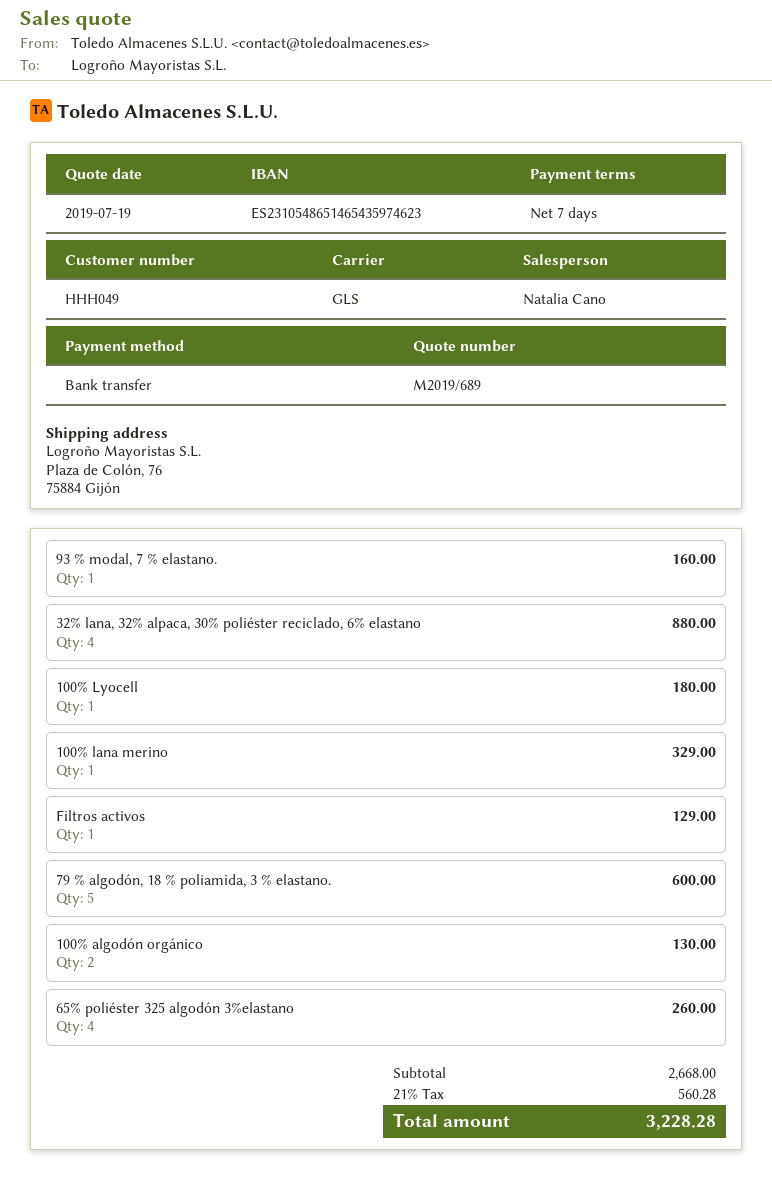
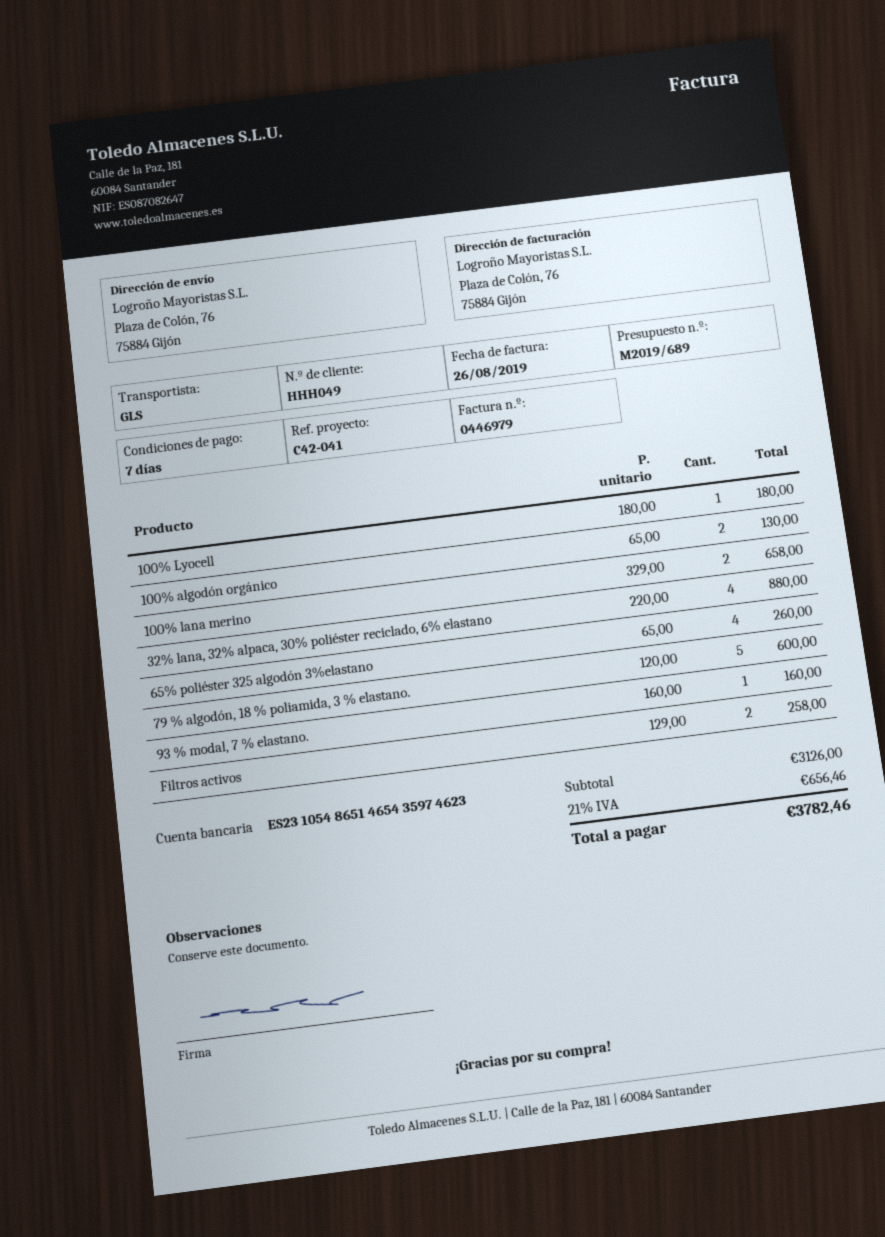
100% lana merino: 1 for 329.00 -> 2 for 658.00
Filtros activos: 1 for 129.00 -> 2 for 258.00
subtotal: 2668.00 -> 3126.00
tax: 21% = 560.28 -> 21% = 656.46
total: 3228.28 -> 3782.46

